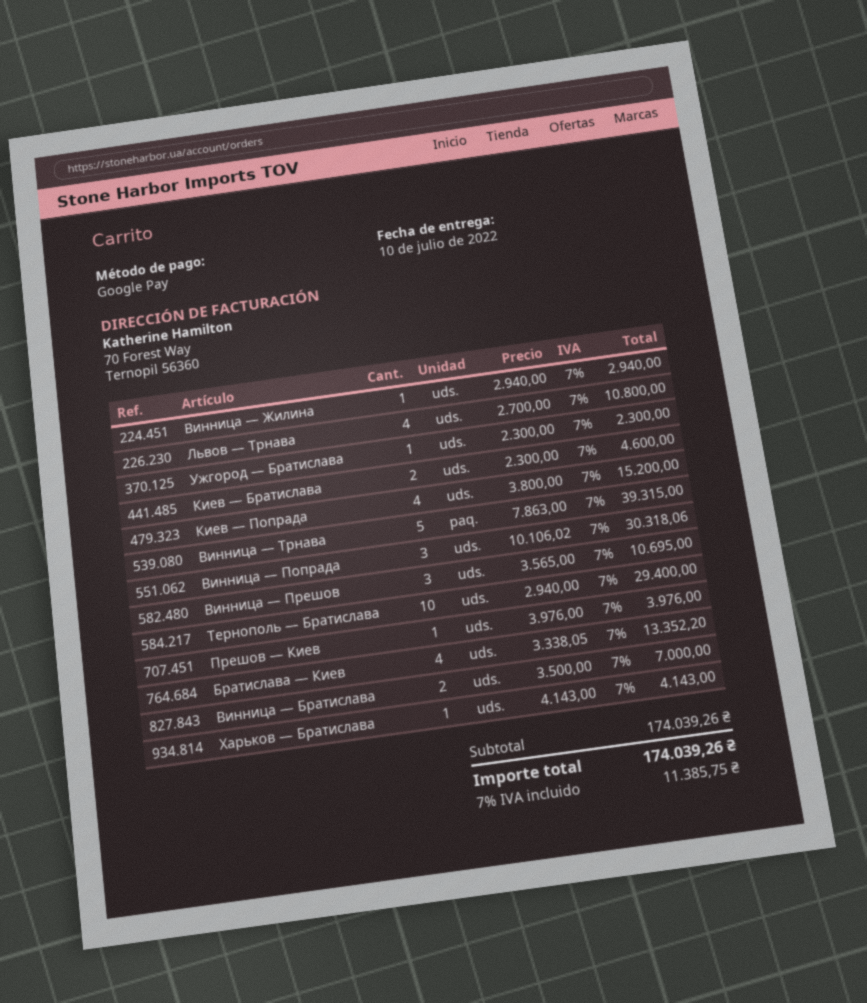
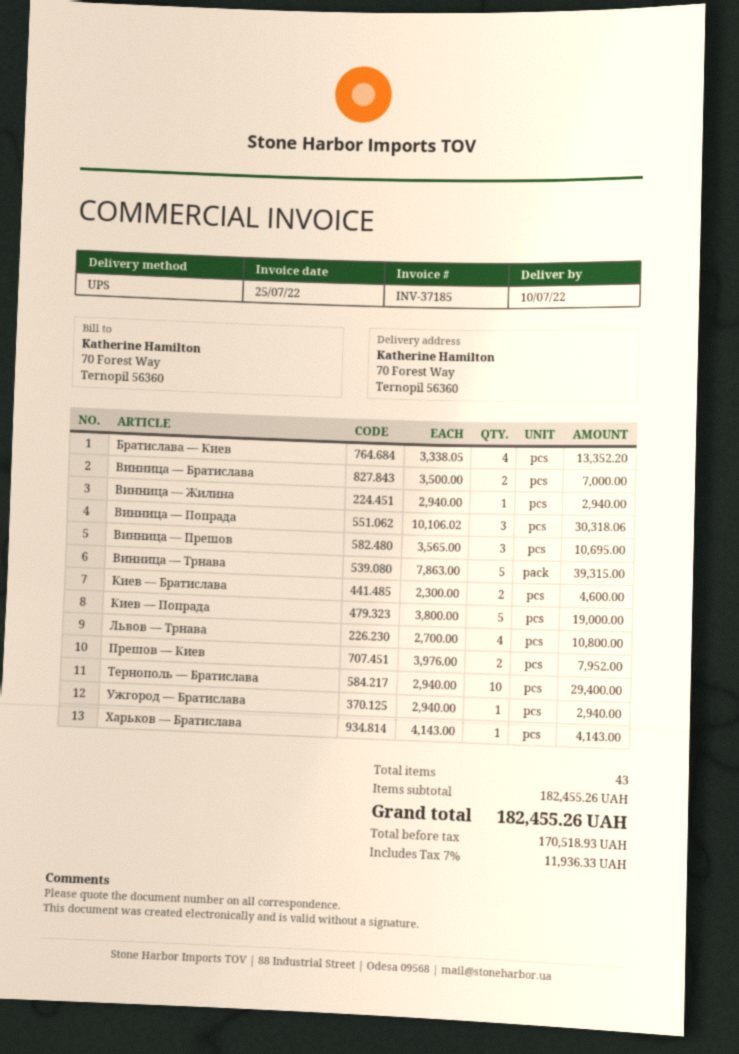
Ужгород — Братислава: 1 x 2300.00 = 2300.00 -> 1 x 2940.00 = 2940.00
Киев — Попрада: 4 x 3800.00 = 15200.00 -> 5 x 3800.00 = 19000.00
Прешов — Киев: 1 x 3976.00 = 3976.00 -> 2 x 3976.00 = 7952.00
subtotal: 174039.26 -> 182455.26
tax: 7% = 11385.75 -> 7% = 11936.33
total: 174039.26 -> 182455.26

